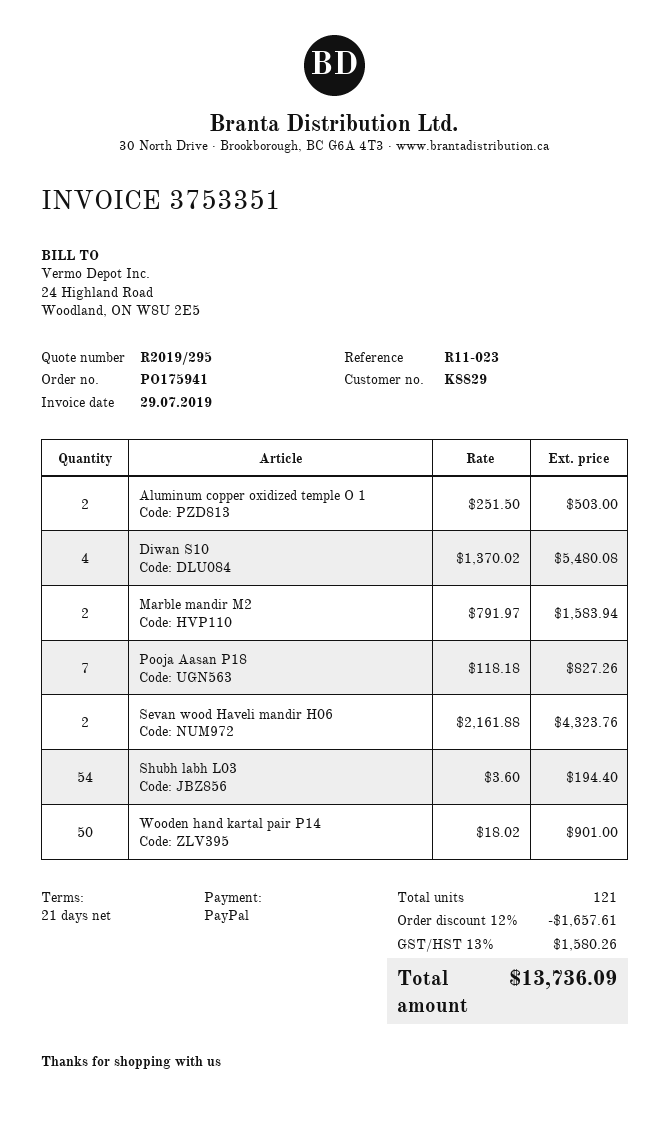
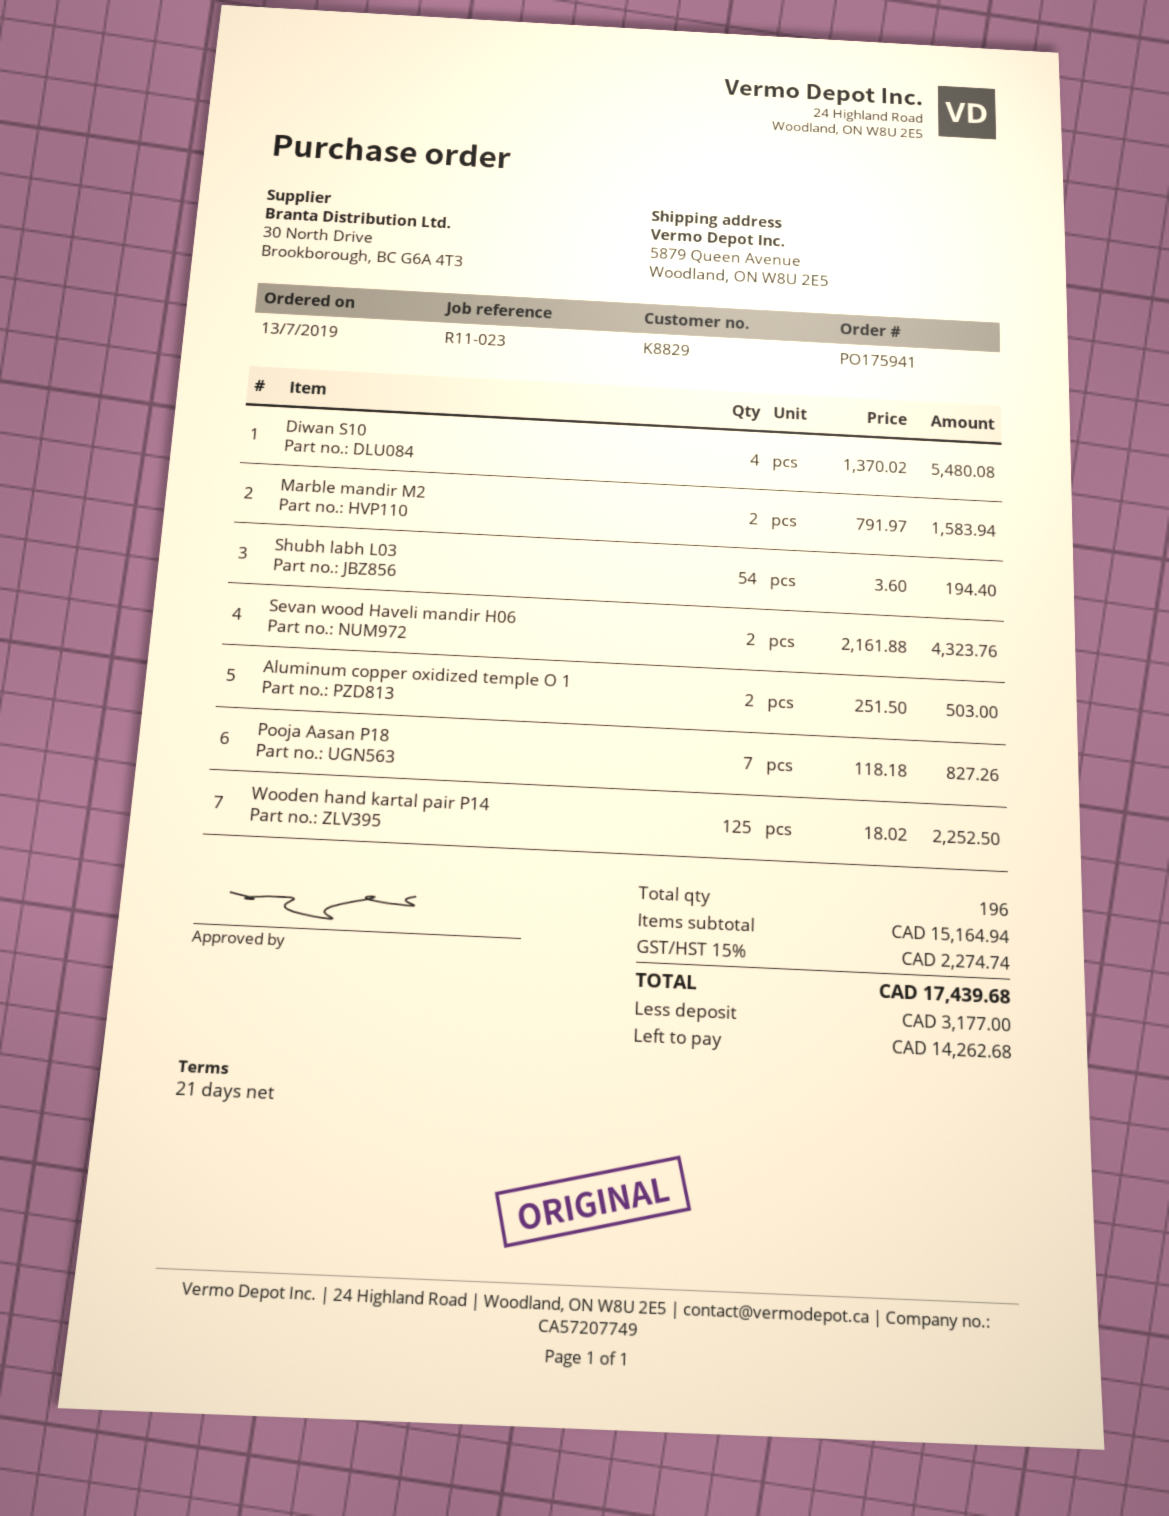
Wooden hand kartal pair P14: 50 x 18.02 = 901.00 -> 125 x 18.02 = 2252.50
total quantity: 121 -> 196
discount: 12% = 1657.61 -> none
tax: 13% = 1580.26 -> 15% = 2274.74
total: 13736.09 -> 17439.68

